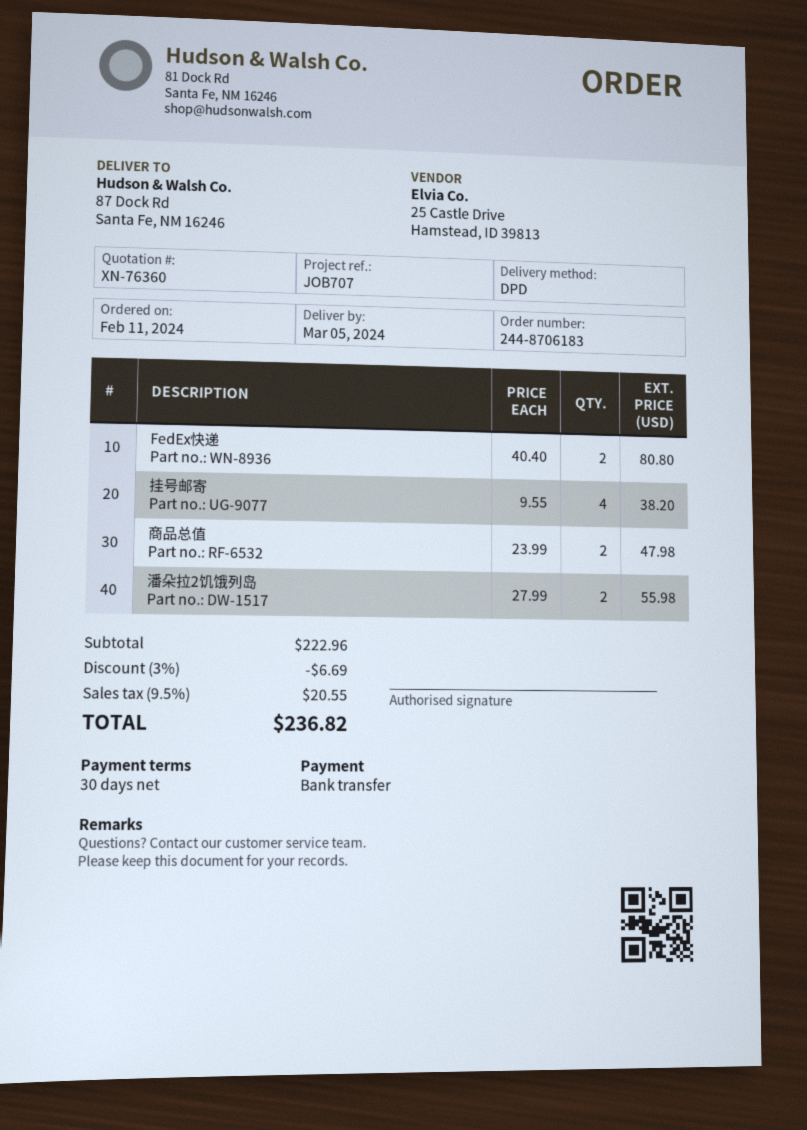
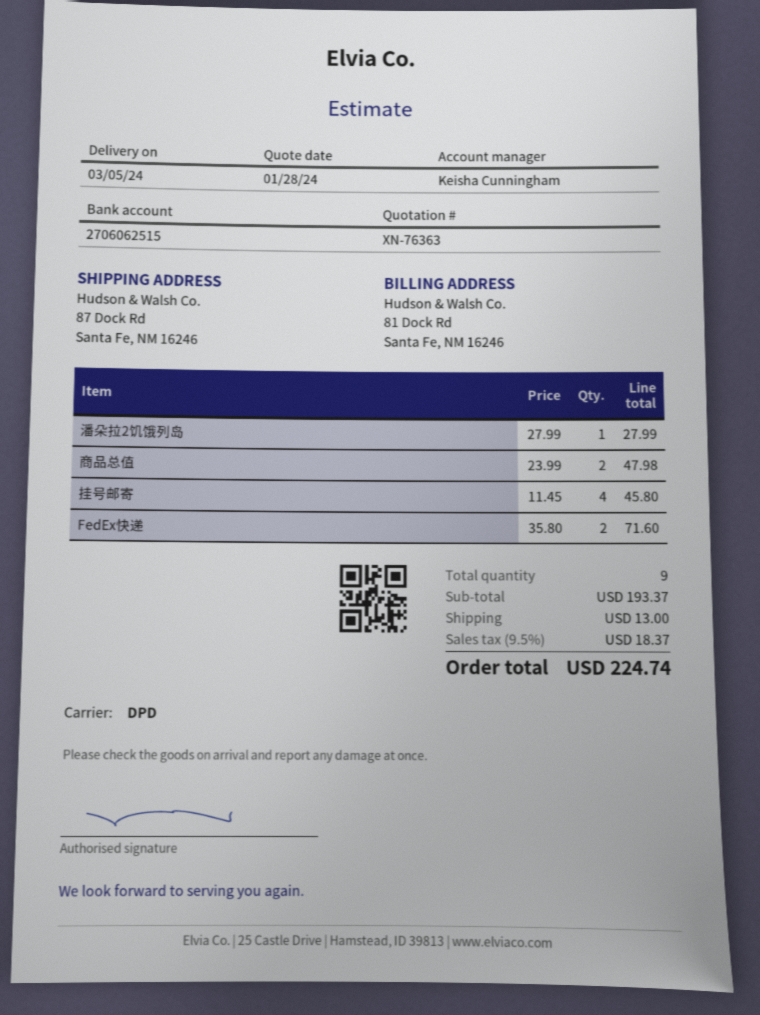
quote number: XN-76360 -> XN-76363
FedEx快递: 2 x 40.40 = 80.80 -> 2 x 35.80 = 71.60
挂号邮寄: 4 x 9.55 = 38.20 -> 4 x 11.45 = 45.80
潘朵拉2饥饿列岛: 2 x 27.99 = 55.98 -> 1 x 27.99 = 27.99
subtotal: 222.96 -> 193.37
discount: 3% = 6.69 -> none
shipping: none -> 13.00
tax: 9.5% = 20.55 -> 9.5% = 18.37
total: 236.82 -> 224.74

